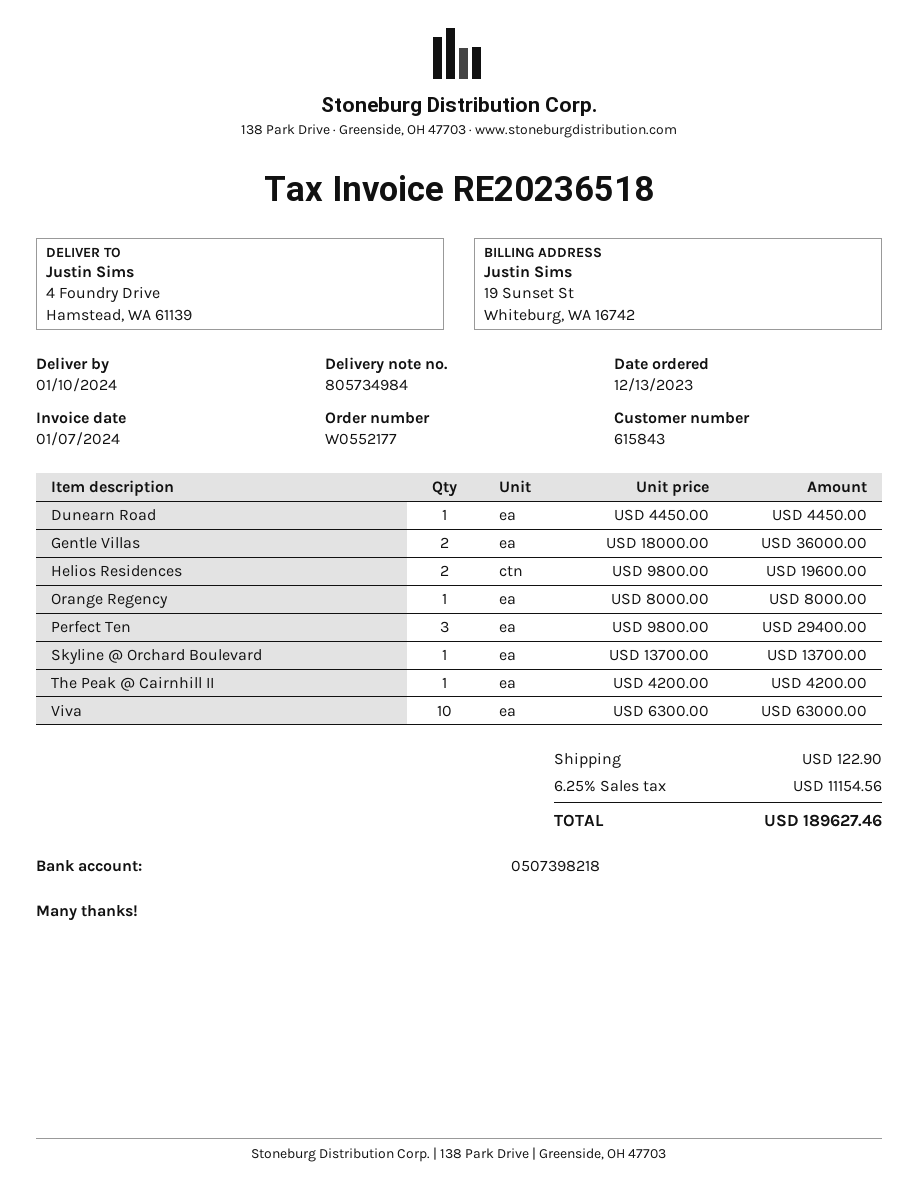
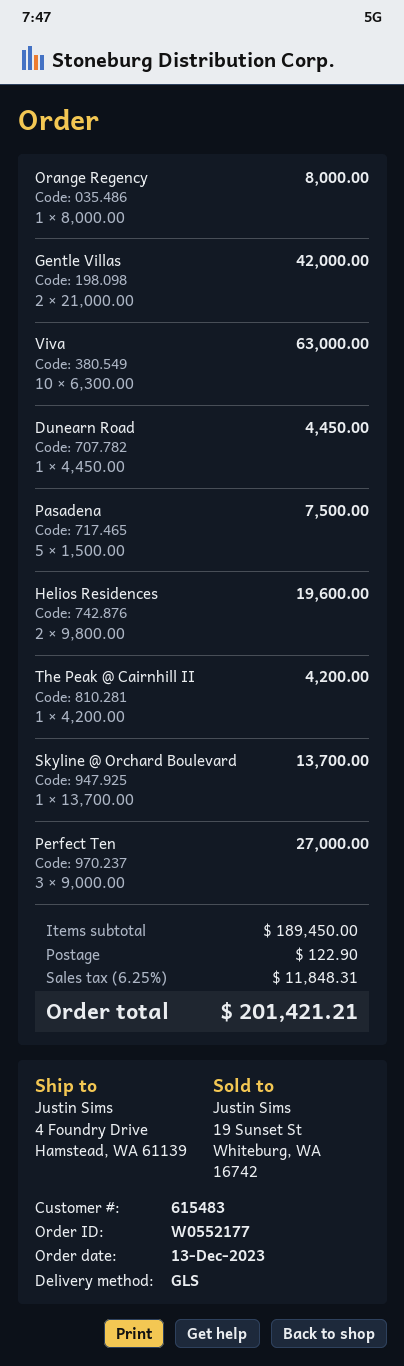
customer number: 615843 -> 615483
Gentle Villas: 2 x 18000.00 = 36000.00 -> 2 x 21000.00 = 42000.00
Perfect Ten: 3 x 9800.00 = 29400.00 -> 3 x 9000.00 = 27000.00
Pasadena: none -> 5 x 1500.00 = 7500.00
tax: 6.25% = 11154.56 -> 6.25% = 11848.31
total: 189627.46 -> 201421.21

